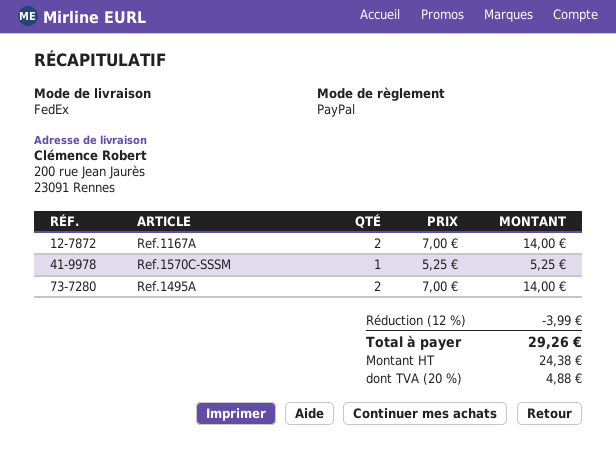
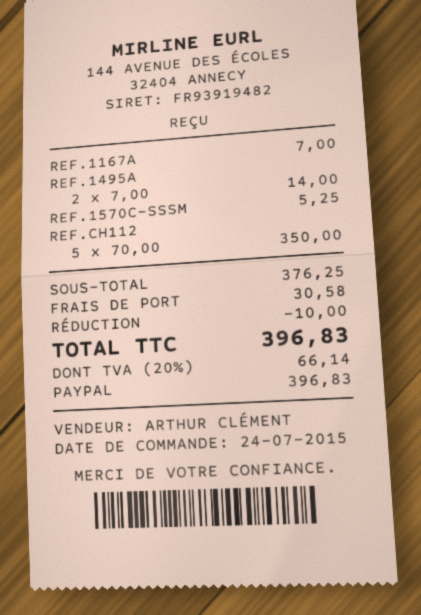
Ref.1167A: 2 x 7.00 = 14.00 -> 1 x 7.00 = 7.00
REF.CH112: none -> 5 x 70.00 = 350.00
discount: 3.99 -> 10.00
shipping: none -> 30.58
tax: 20% = 4.88 -> 20% = 66.14
total: 29.26 -> 396.83

